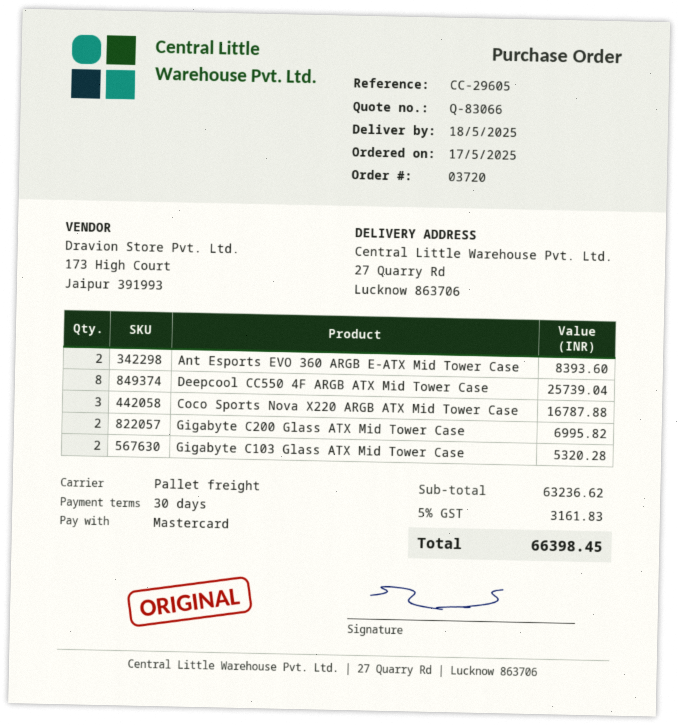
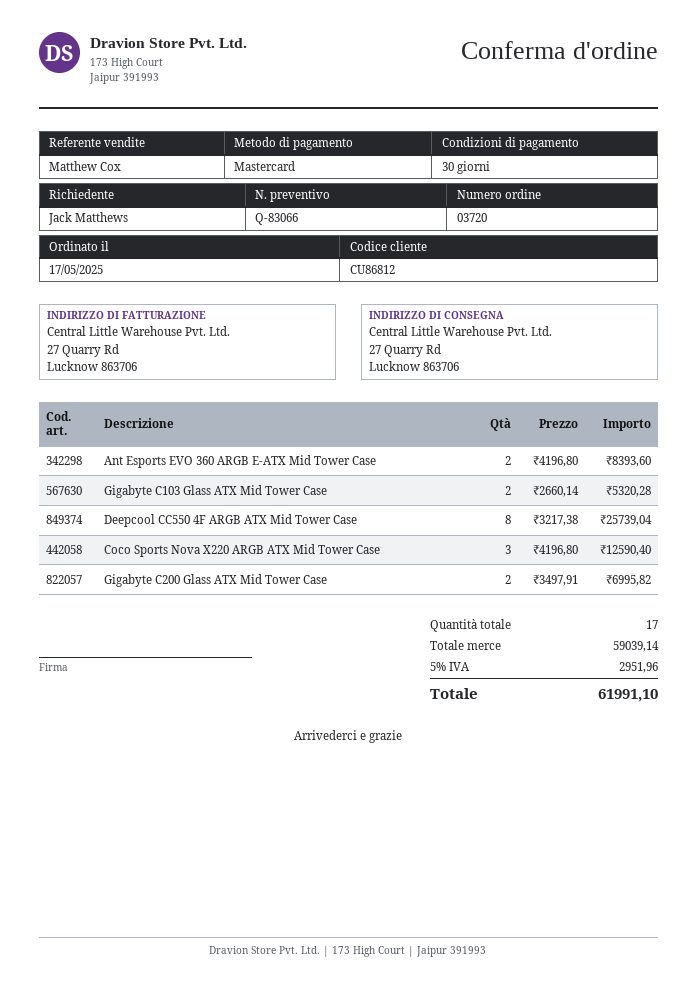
Coco Sports Nova X220 ARGB ATX Mid Tower Case: 3 for 16787.88 -> 3 for 12590.40
subtotal: 63236.62 -> 59039.14
tax: 5% = 3161.83 -> 5% = 2951.96
total: 66398.45 -> 61991.10

